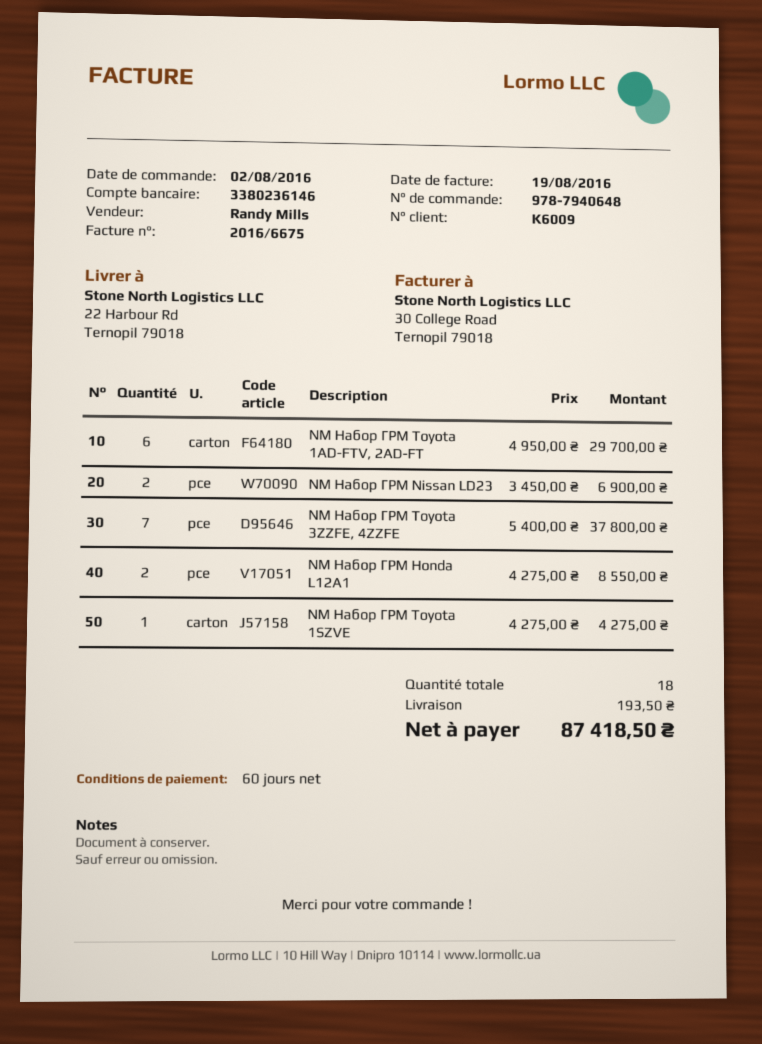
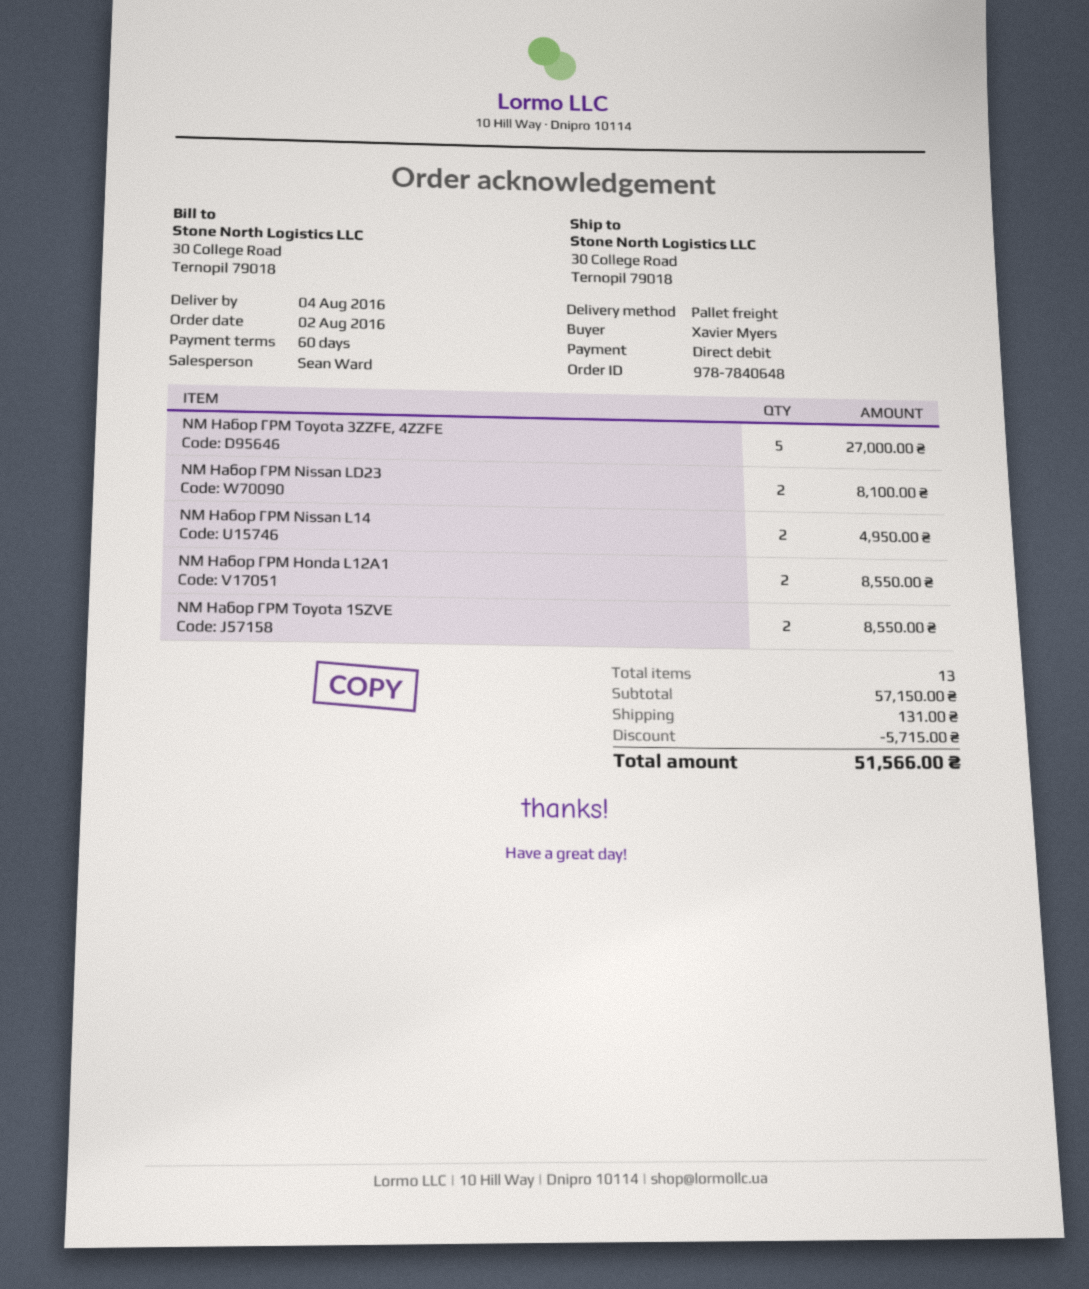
order number: 978-7940648 -> 978-7840648
sales rep: Randy Mills -> Sean Ward
ship to: 22 Harbour Rd, Ternopil 79018 -> 30 College Road, Ternopil 79018
NM Набор ГРМ Toyota 1AD-FTV, 2AD-FT: 6 for 29700.00 -> none
NM Набор ГРМ Nissan LD23: 2 for 6900.00 -> 2 for 8100.00
NM Набор ГРМ Toyota 3ZZFE, 4ZZFE: 7 for 37800.00 -> 5 for 27000.00
NM Набор ГРМ Toyota 1SZVE: 1 for 4275.00 -> 2 for 8550.00
NM Набор ГРМ Nissan L14: none -> 2 for 4950.00
total quantity: 18 -> 13
discount: none -> 5715.00
shipping: 193.50 -> 131.00
total: 87418.50 -> 51566.00

